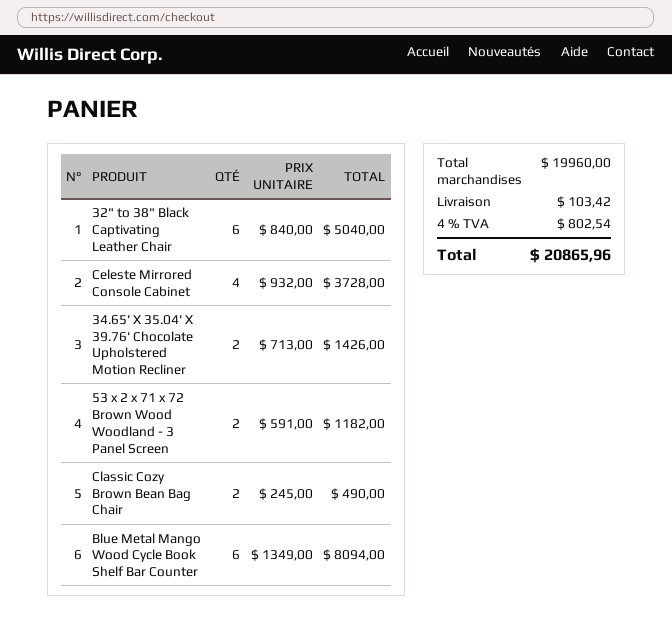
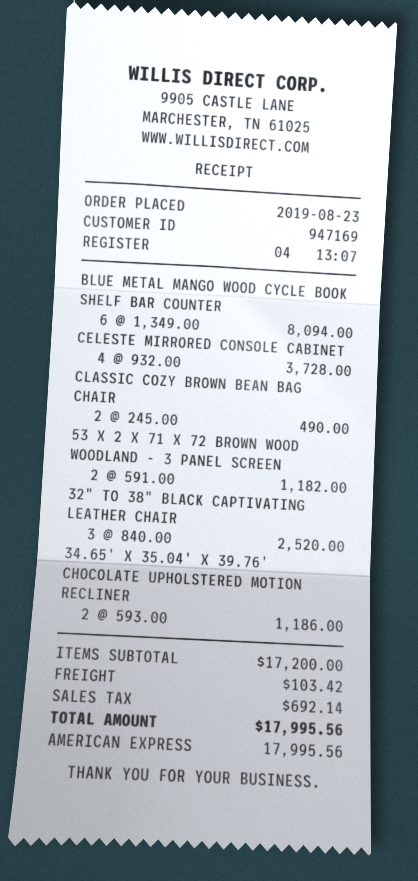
32" to 38" Black Captivating Leather Chair: 6 x 840.00 = 5040.00 -> 3 x 840.00 = 2520.00
34.65' X 35.04' X 39.76' Chocolate Upholstered Motion Recliner: 2 x 713.00 = 1426.00 -> 2 x 593.00 = 1186.00
subtotal: 19960.00 -> 17200.00
tax: 802.54 -> 692.14
total: 20865.96 -> 17995.56

